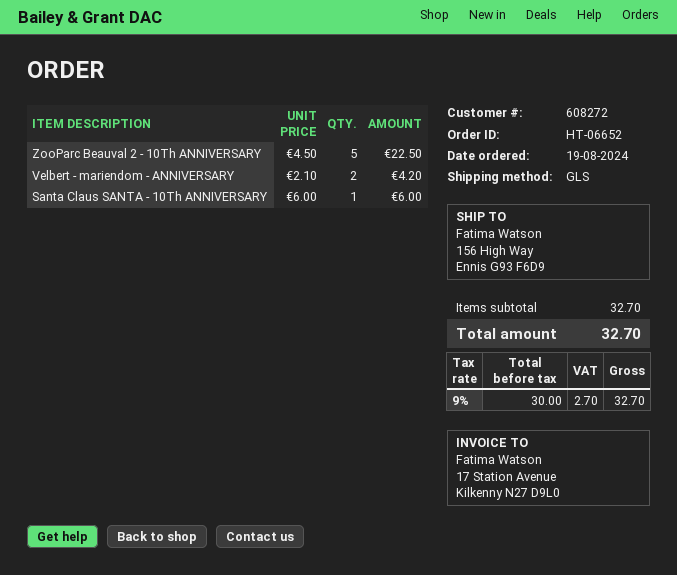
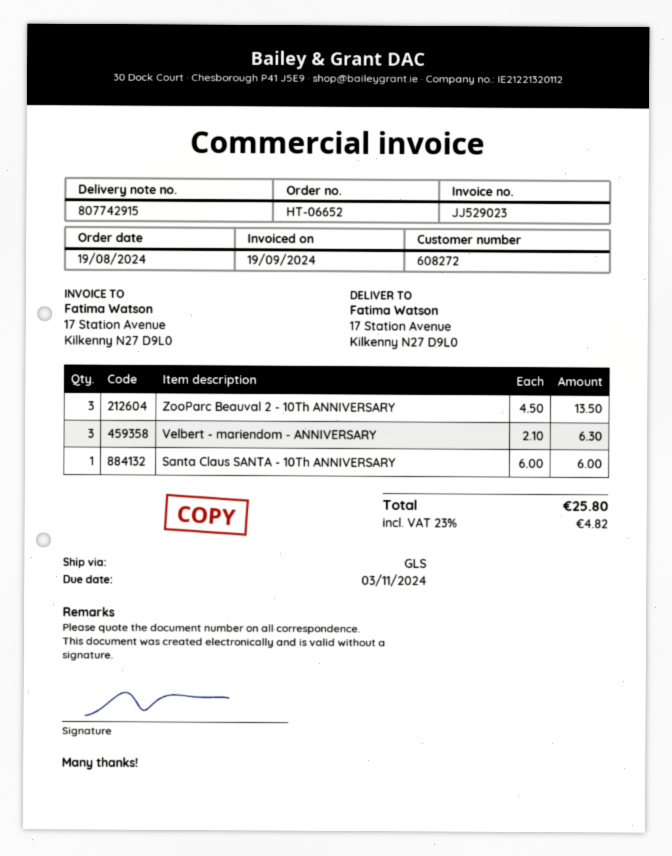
ship to: 156 High Way, Ennis G93 F6D9 -> 17 Station Avenue, Kilkenny N27 D9L0
ZooParc Beauval 2 - 10Th ANNIVERSARY: 5 x 4.50 = 22.50 -> 3 x 4.50 = 13.50
Velbert - mariendom - ANNIVERSARY: 2 x 2.10 = 4.20 -> 3 x 2.10 = 6.30
tax: 9% = 2.70 -> 23% = 4.82
total: 32.70 -> 25.80

